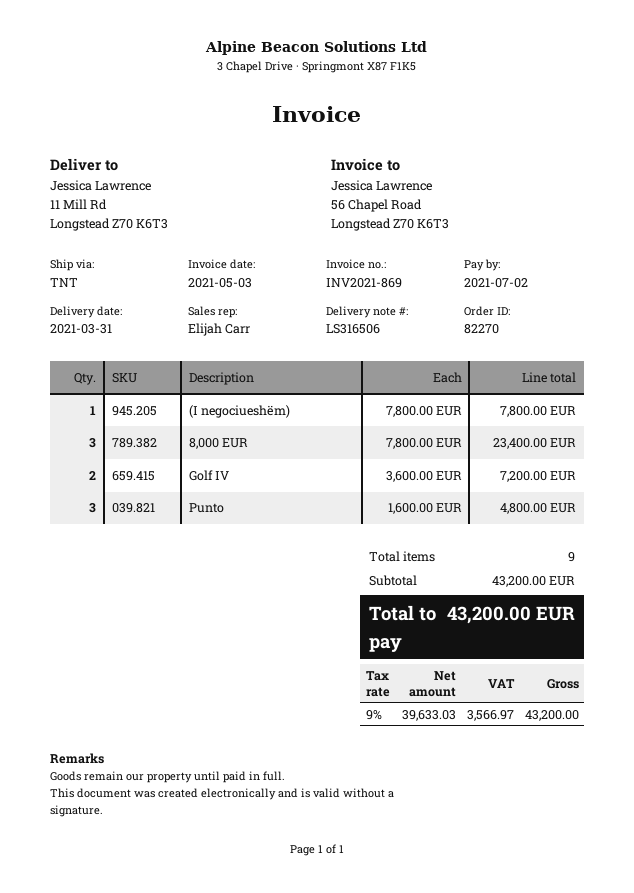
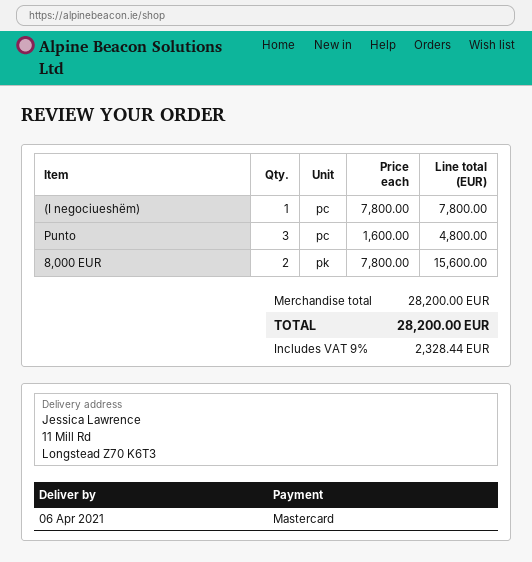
delivery date: 2021-03-31 -> 2021-04-06
8,000 EUR: 3 x 7800.00 = 23400.00 -> 2 x 7800.00 = 15600.00
Golf IV: 2 x 3600.00 = 7200.00 -> none
subtotal: 43200.00 -> 28200.00
tax: 9% = 3566.97 -> 9% = 2328.44
total: 43200.00 -> 28200.00

